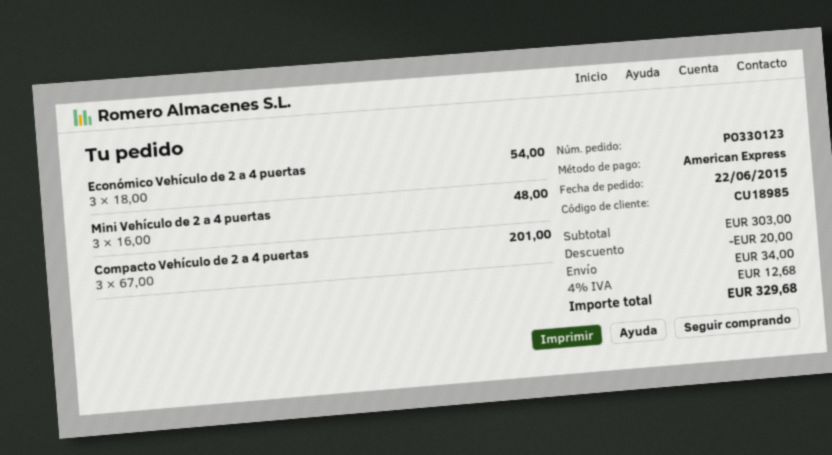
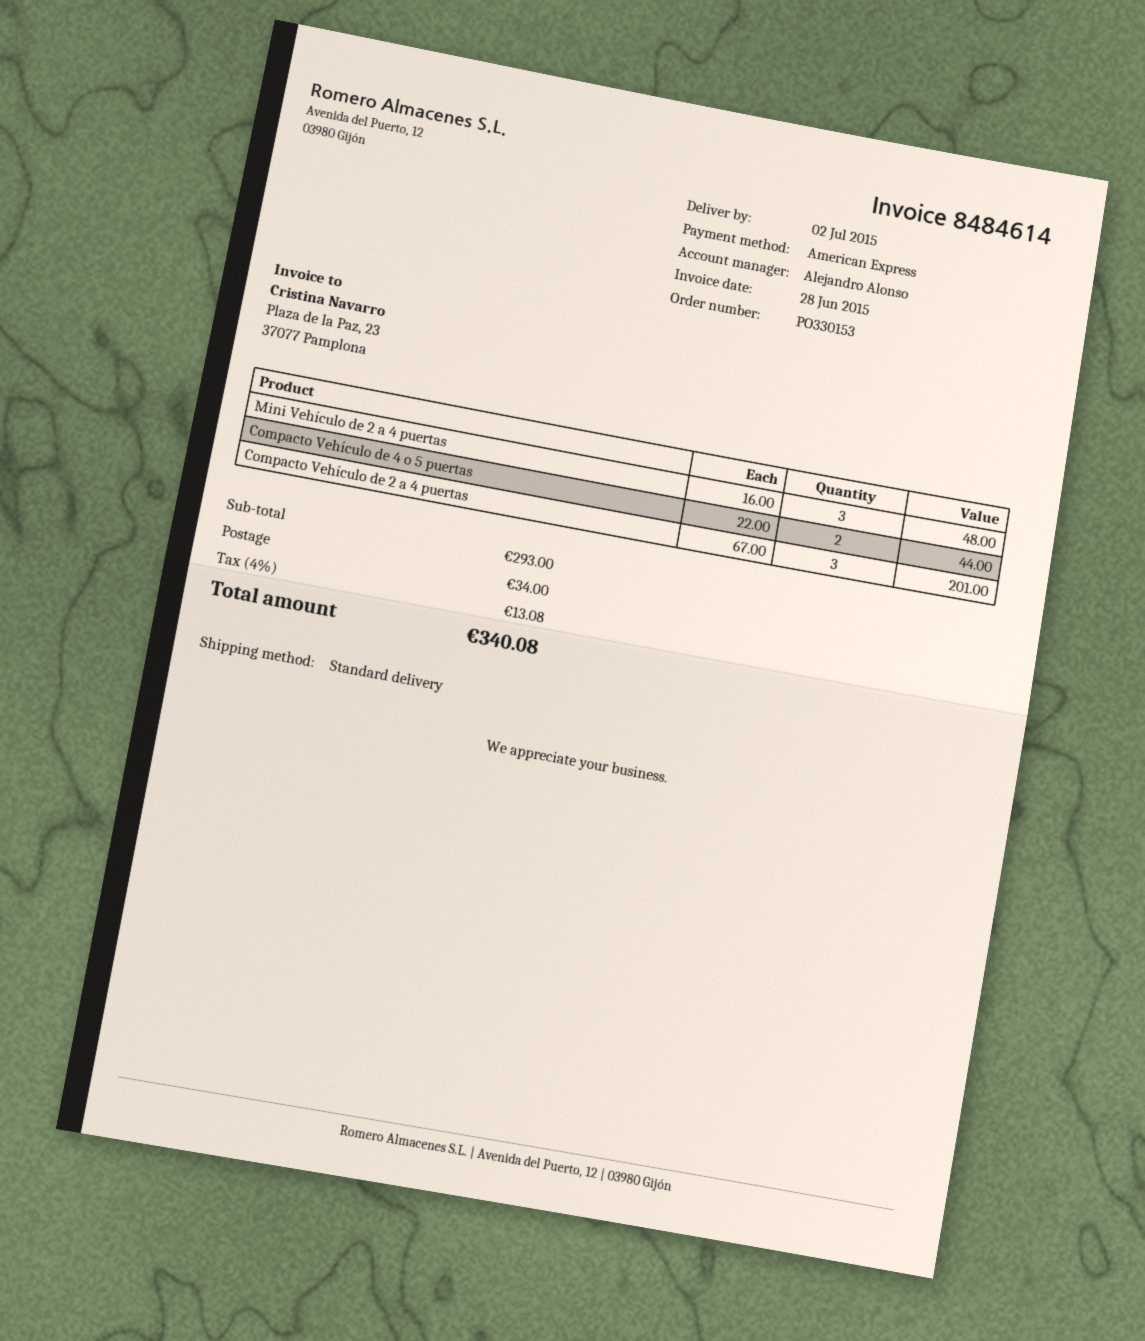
order number: PO330123 -> PO330153
Económico Vehículo de 2 a 4 puertas: 3 x 18.00 = 54.00 -> none
Compacto Vehículo de 4 o 5 puertas: none -> 2 x 22.00 = 44.00
subtotal: 303.00 -> 293.00
discount: 20.00 -> none
tax: 4% = 12.68 -> 4% = 13.08
total: 329.68 -> 340.08

